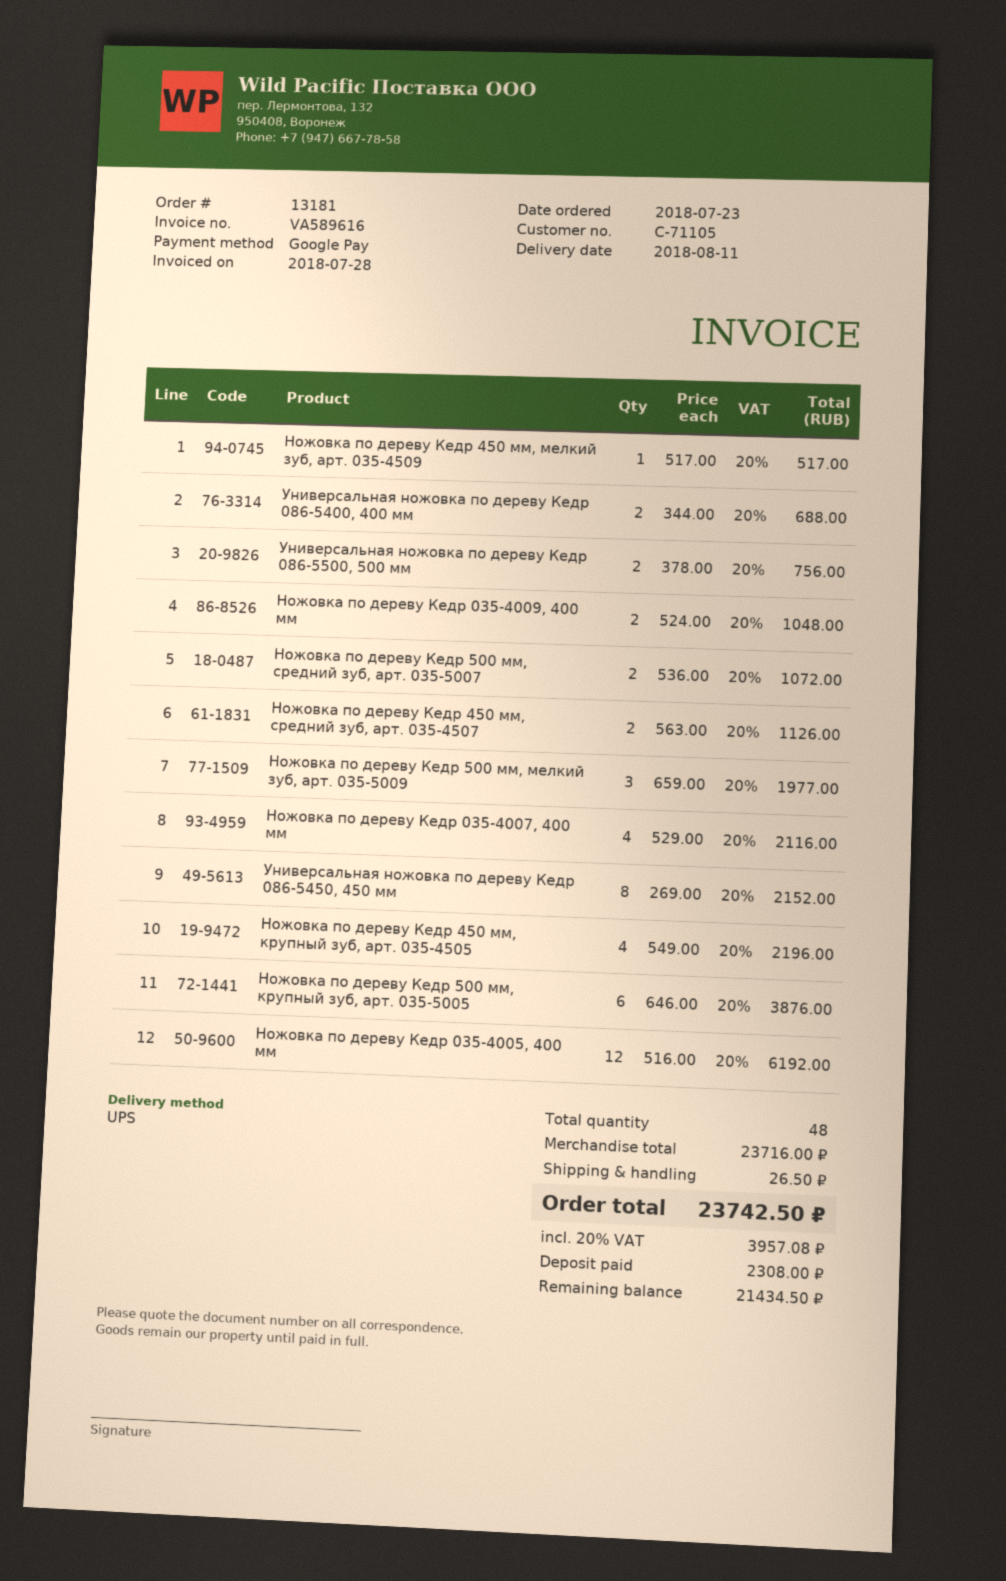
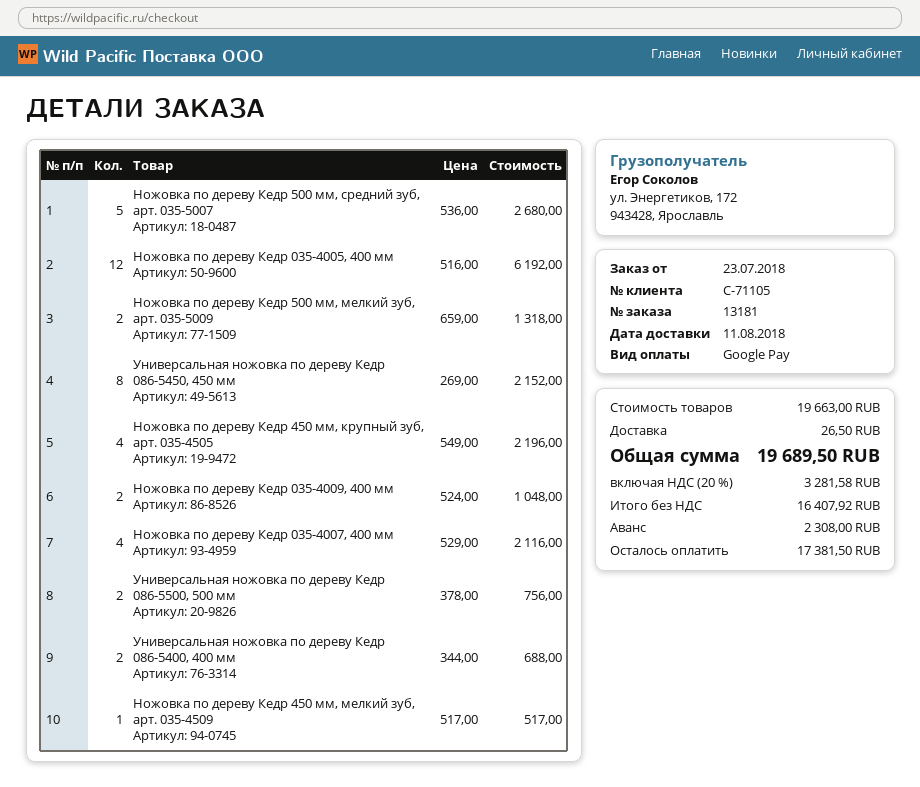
Ножовка по дереву Кедр 500 мм, средний зуб, арт. 035-5007: 2 x 536.00 = 1072.00 -> 5 x 536.00 = 2680.00
Ножовка по дереву Кедр 450 мм, средний зуб, арт. 035-4507: 2 x 563.00 = 1126.00 -> none
Ножовка по дереву Кедр 500 мм, мелкий зуб, арт. 035-5009: 3 x 659.00 = 1977.00 -> 2 x 659.00 = 1318.00
Ножовка по дереву Кедр 500 мм, крупный зуб, арт. 035-5005: 6 x 646.00 = 3876.00 -> none
subtotal: 23716.00 -> 19663.00
tax: 20% = 3957.08 -> 20% = 3281.58
total: 23742.50 -> 19689.50
balance: 21434.50 -> 17381.50

